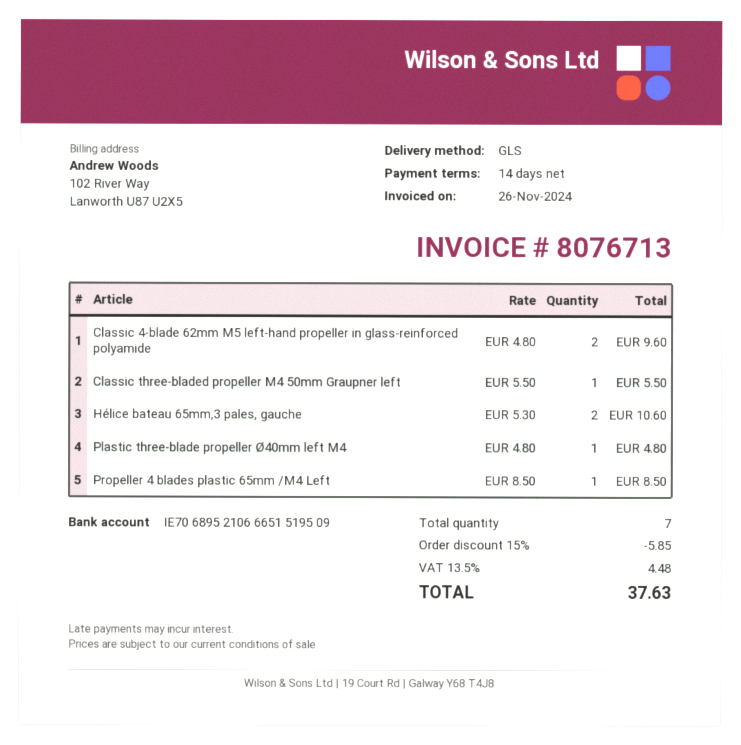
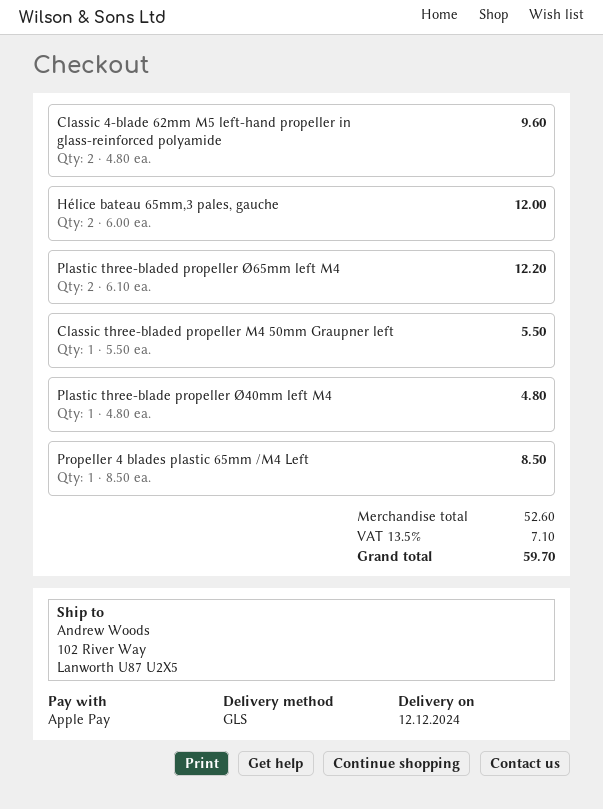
Hélice bateau 65mm,3 pales, gauche: 2 x 5.30 = 10.60 -> 2 x 6.00 = 12.00
Plastic three-bladed propeller Ø65mm left M4: none -> 2 x 6.10 = 12.20
discount: 15% = 5.85 -> none
tax: 13.5% = 4.48 -> 13.5% = 7.10
total: 37.63 -> 59.70

